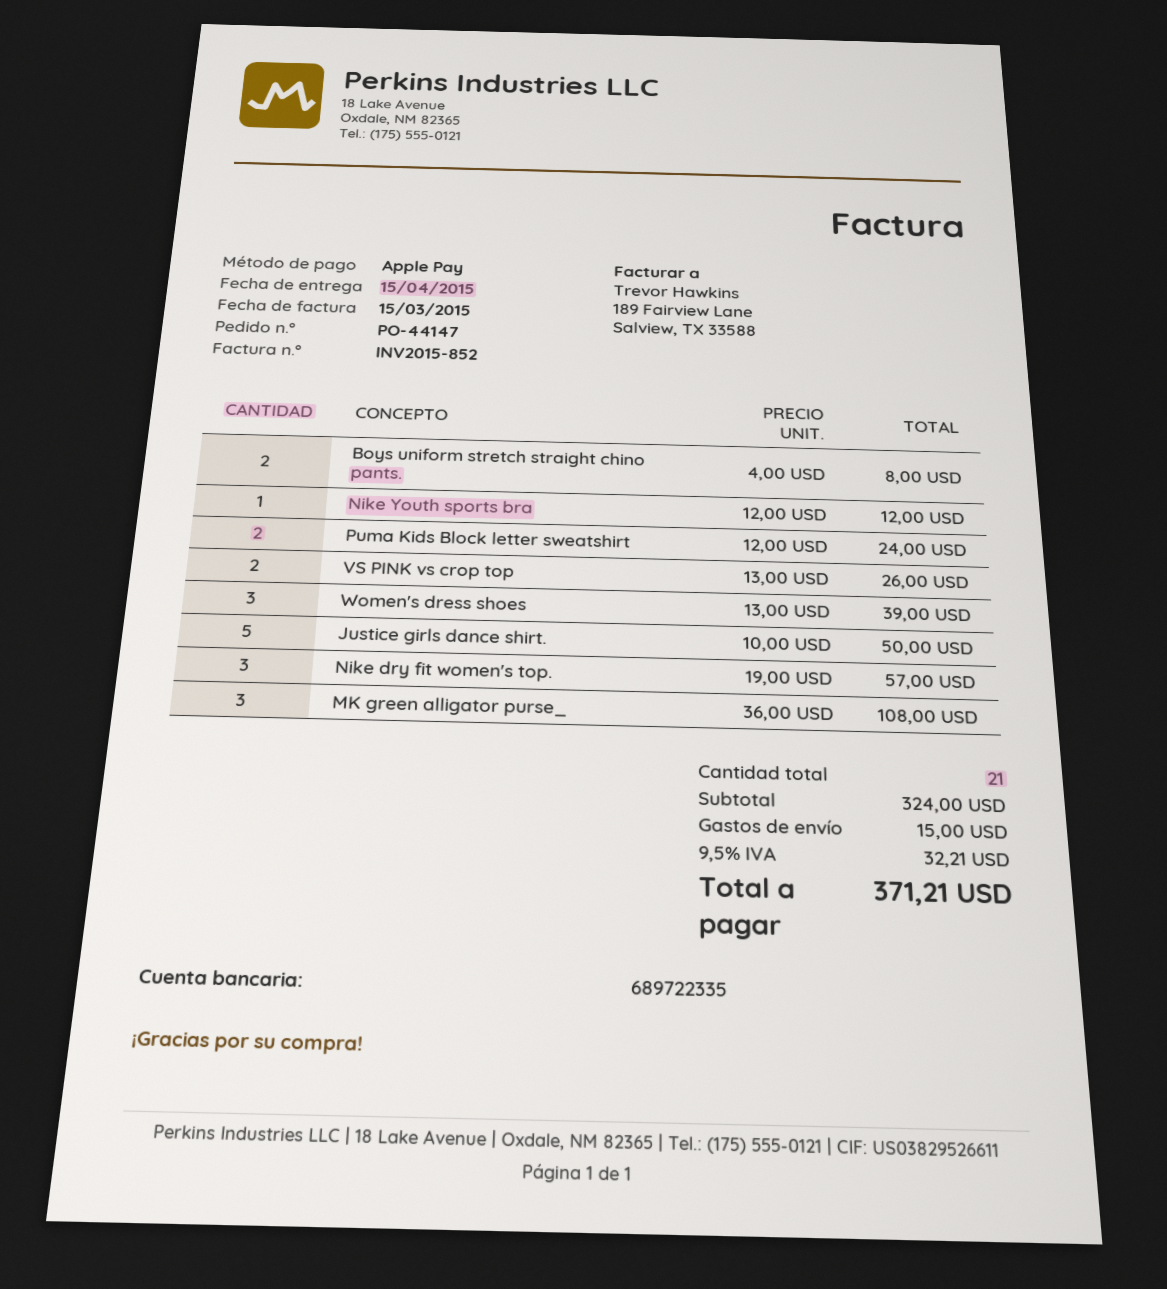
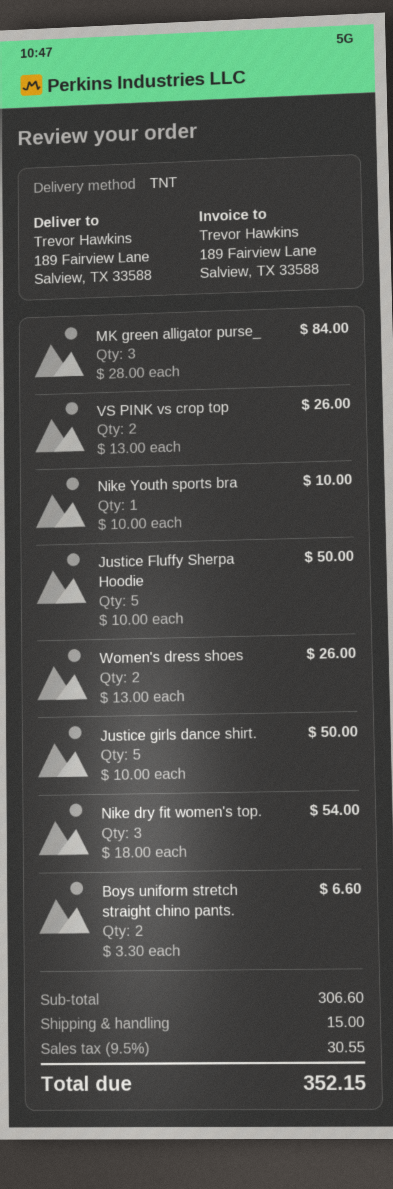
Boys uniform stretch straight chino pants.: 2 x 4.00 = 8.00 -> 2 x 3.30 = 6.60
Nike Youth sports bra: 1 x 12.00 = 12.00 -> 1 x 10.00 = 10.00
Puma Kids Block letter sweatshirt: 2 x 12.00 = 24.00 -> none
Women's dress shoes: 3 x 13.00 = 39.00 -> 2 x 13.00 = 26.00
Nike dry fit women's top.: 3 x 19.00 = 57.00 -> 3 x 18.00 = 54.00
MK green alligator purse_: 3 x 36.00 = 108.00 -> 3 x 28.00 = 84.00
Justice Fluffy Sherpa Hoodie: none -> 5 x 10.00 = 50.00
subtotal: 324.00 -> 306.60
tax: 9.5% = 32.21 -> 9.5% = 30.55
total: 371.21 -> 352.15

